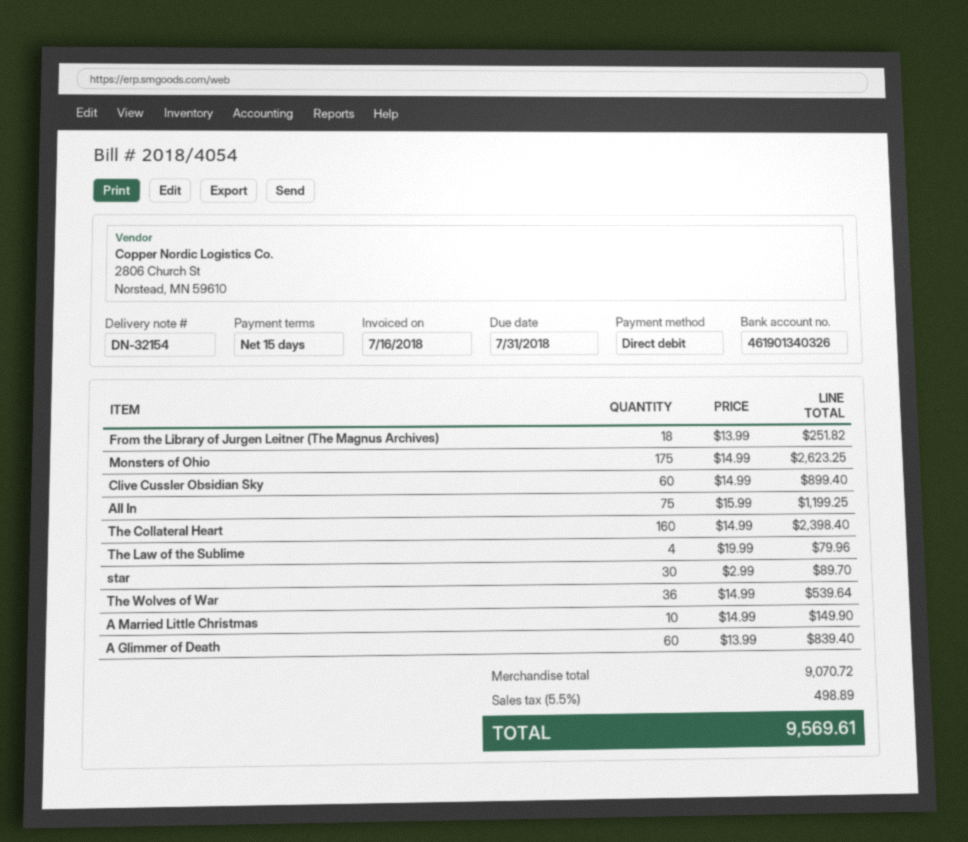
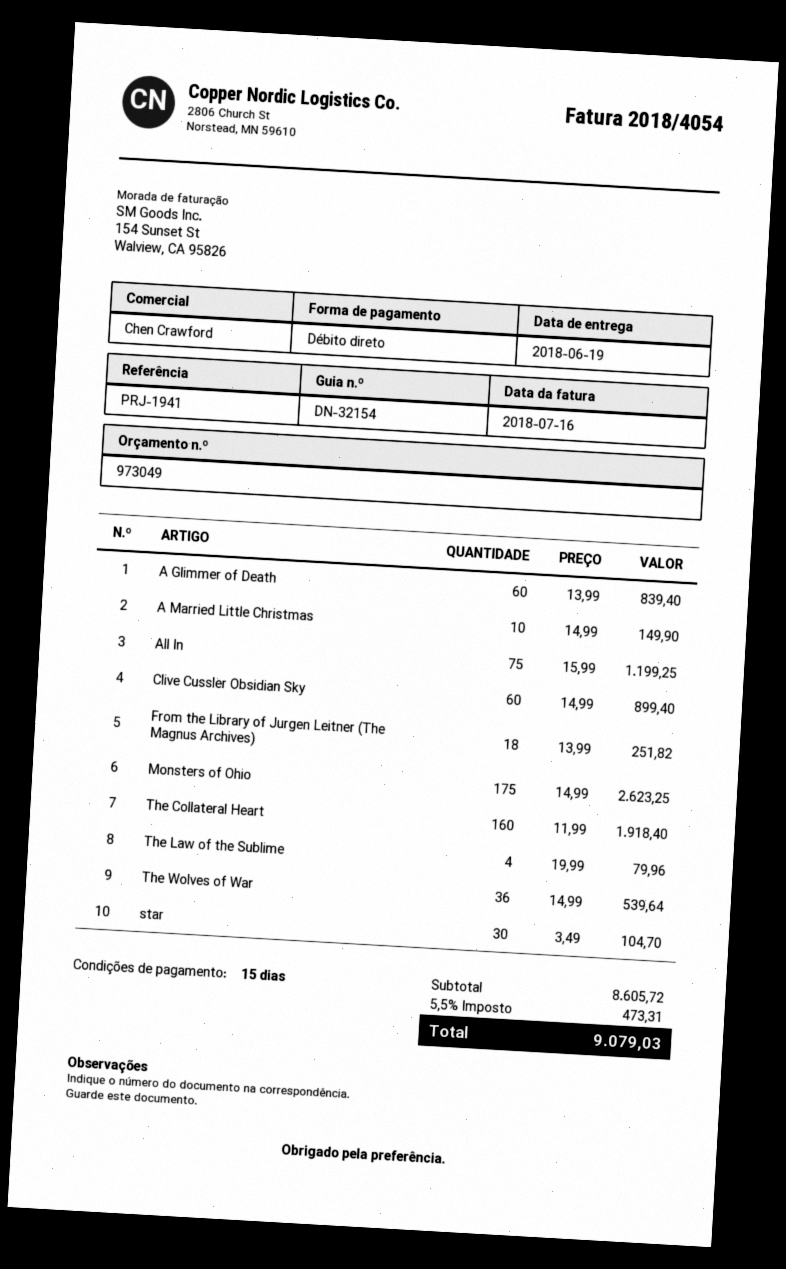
The Collateral Heart: 160 x 14.99 = 2398.40 -> 160 x 11.99 = 1918.40
star: 30 x 2.99 = 89.70 -> 30 x 3.49 = 104.70
subtotal: 9070.72 -> 8605.72
tax: 5.5% = 498.89 -> 5.5% = 473.31
total: 9569.61 -> 9079.03

